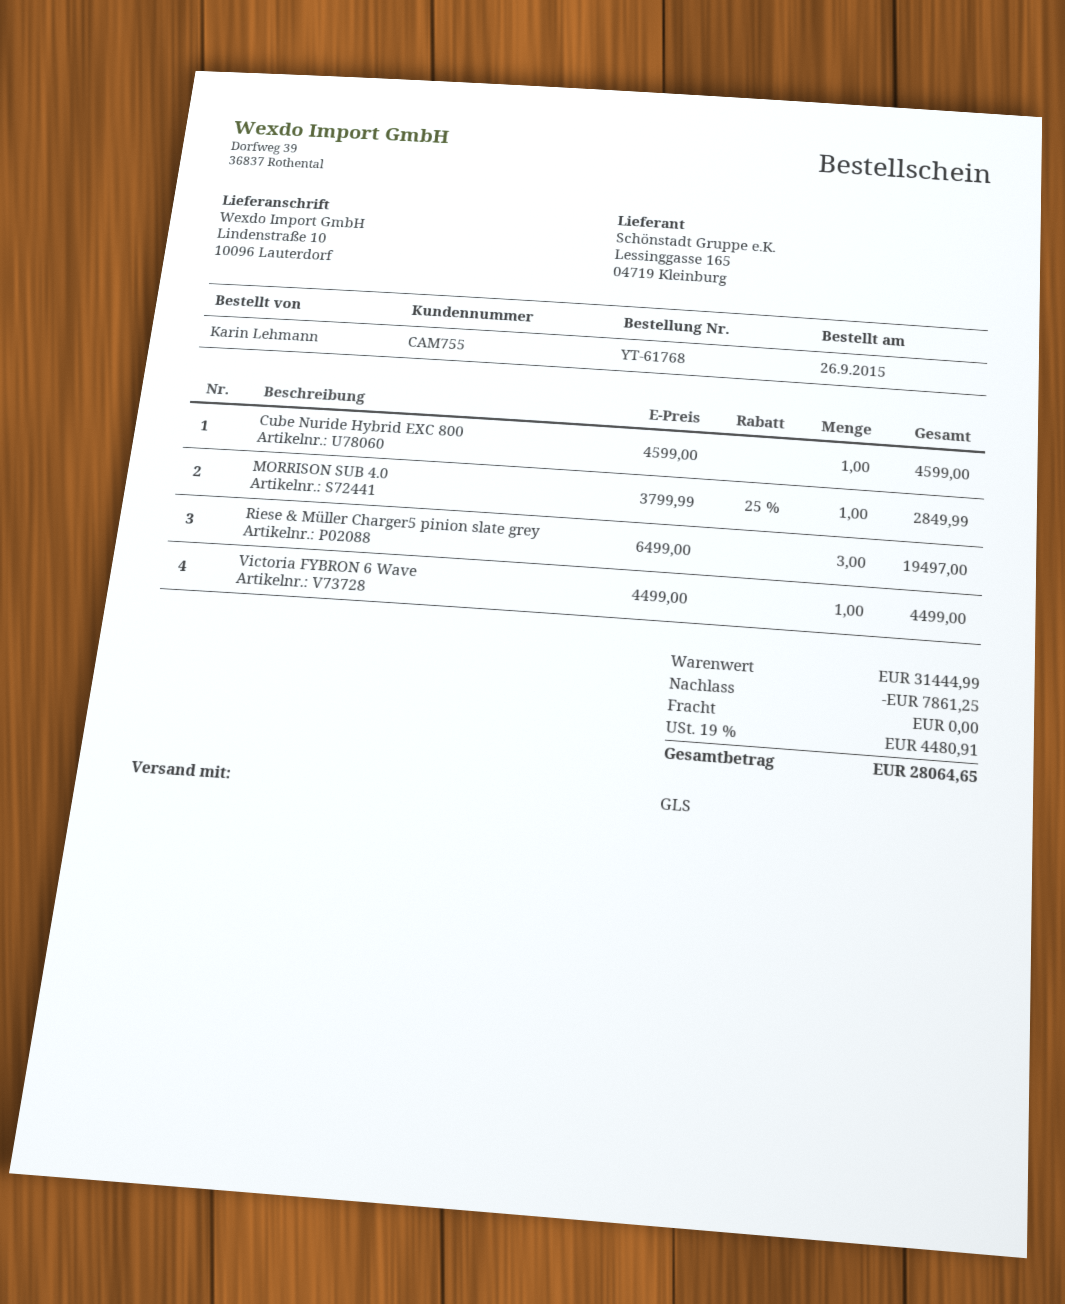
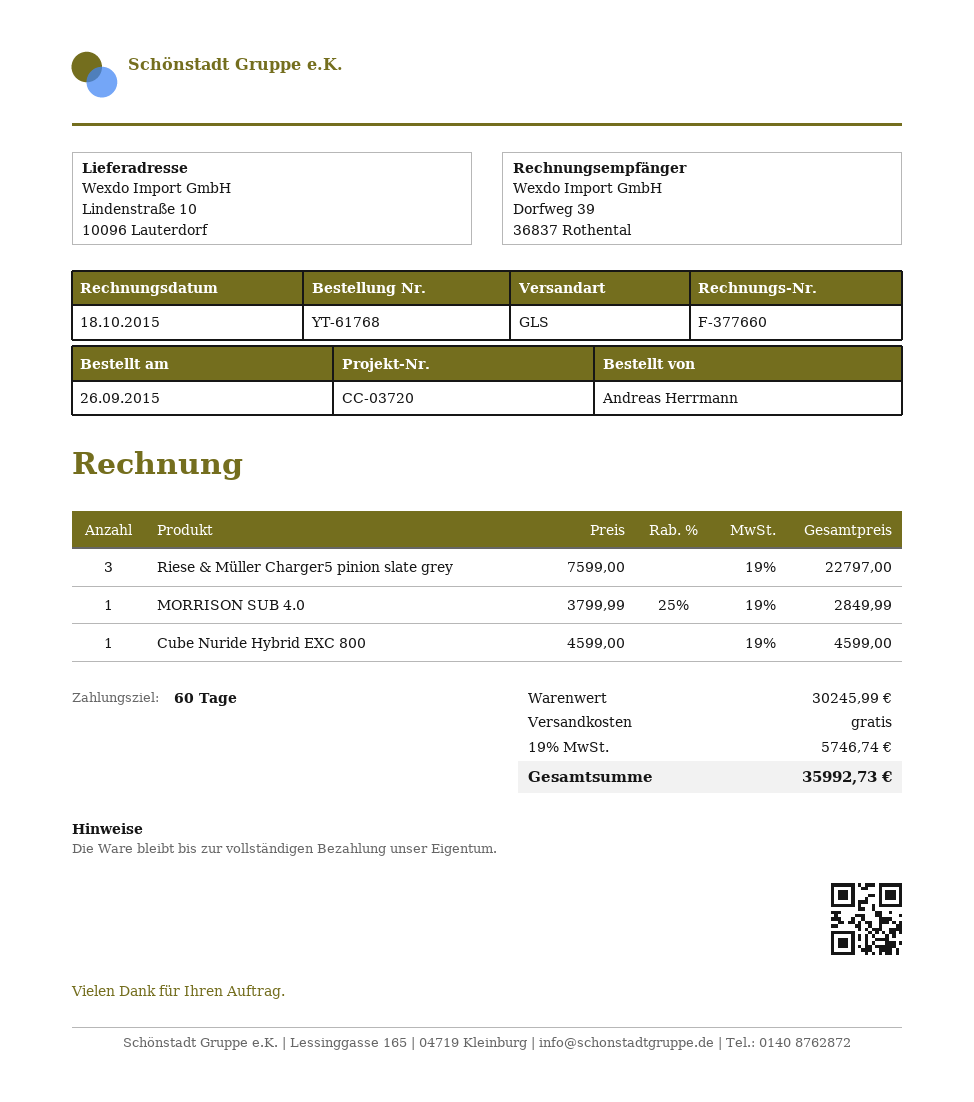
ordered by: Karin Lehmann -> Andreas Herrmann
Riese & Müller Charger5 pinion slate grey: 3 x 6499.00 = 19497.00 -> 3 x 7599.00 = 22797.00
Victoria FYBRON 6 Wave: 1 x 4499.00 = 4499.00 -> none
subtotal: 31444.99 -> 30245.99
discount: 7861.25 -> none
tax: 19% = 4480.91 -> 19% = 5746.74
total: 28064.65 -> 35992.73

